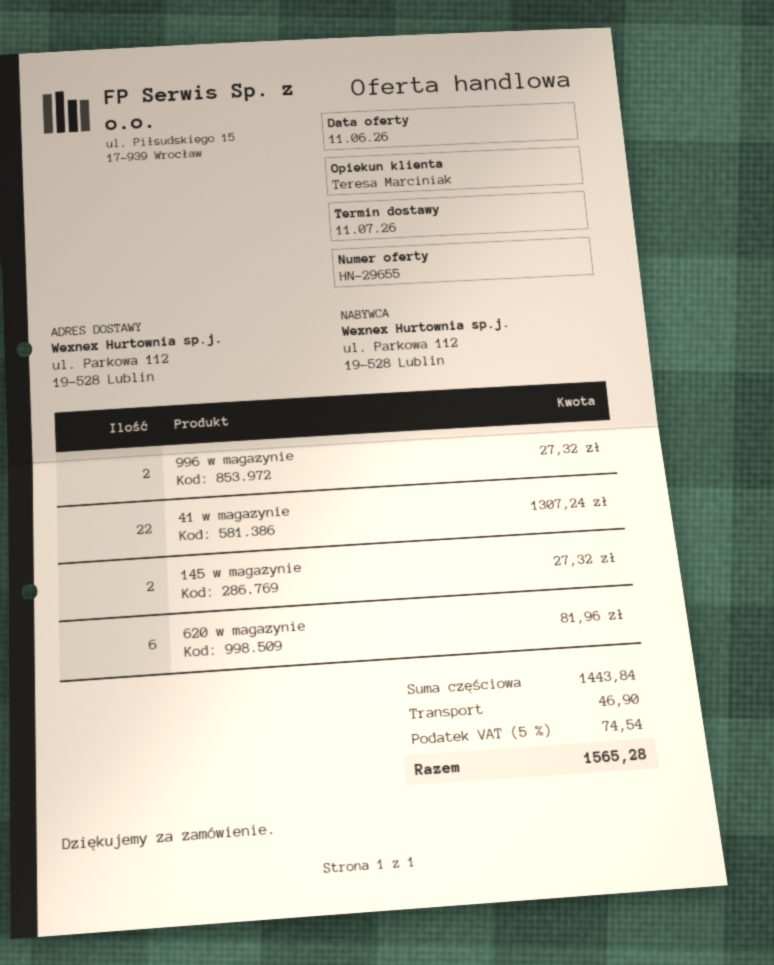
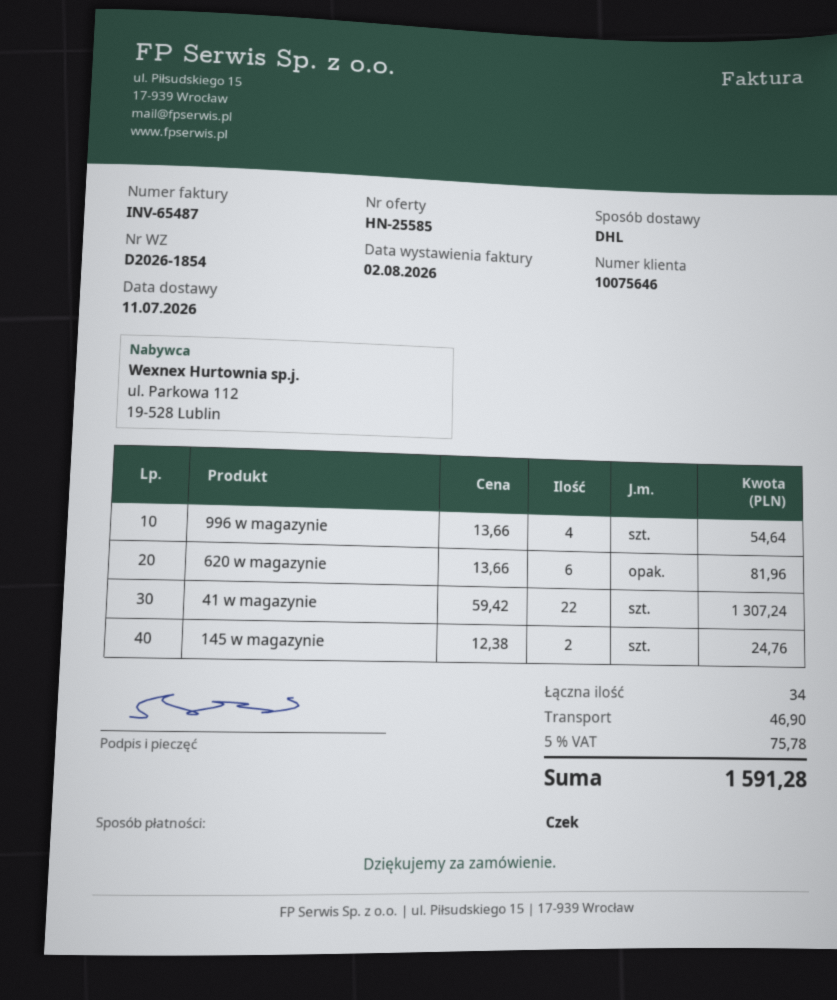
quote number: HN-29655 -> HN-25585
996 w magazynie: 2 for 27.32 -> 4 for 54.64
145 w magazynie: 2 for 27.32 -> 2 for 24.76
tax: 5% = 74.54 -> 5% = 75.78
total: 1565.28 -> 1591.28

